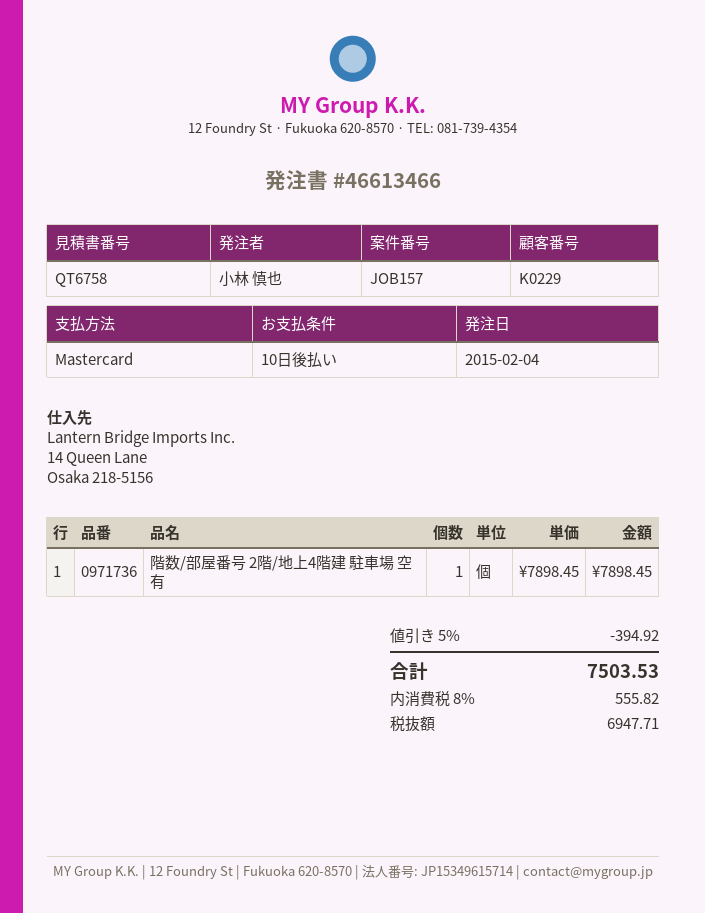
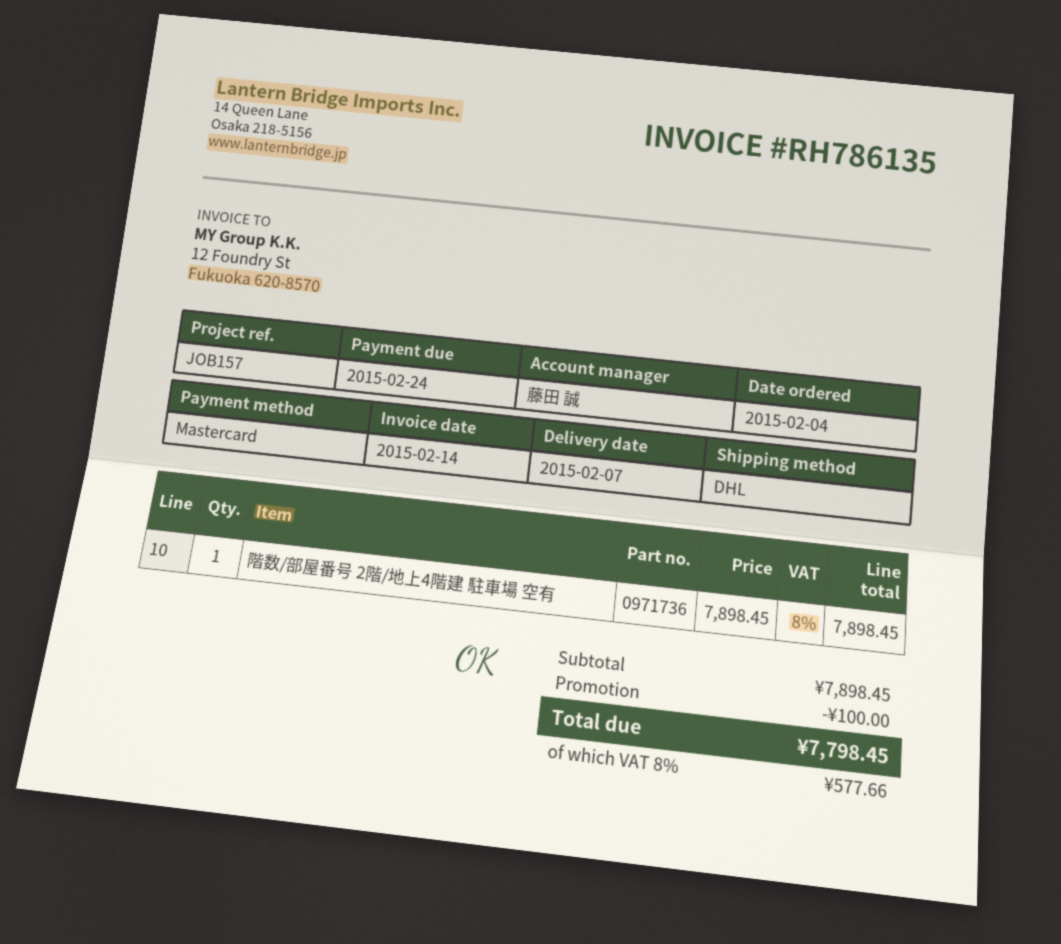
discount: 394.92 -> 100.00
tax: 8% = 555.82 -> 8% = 577.66
total: 7503.53 -> 7798.45

